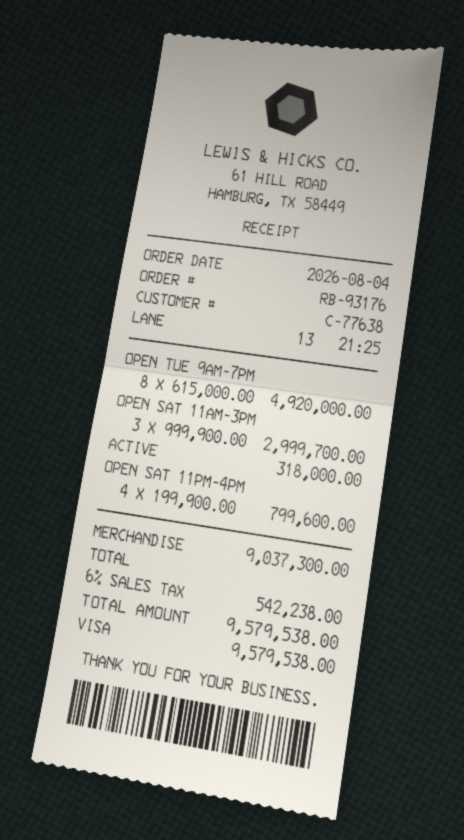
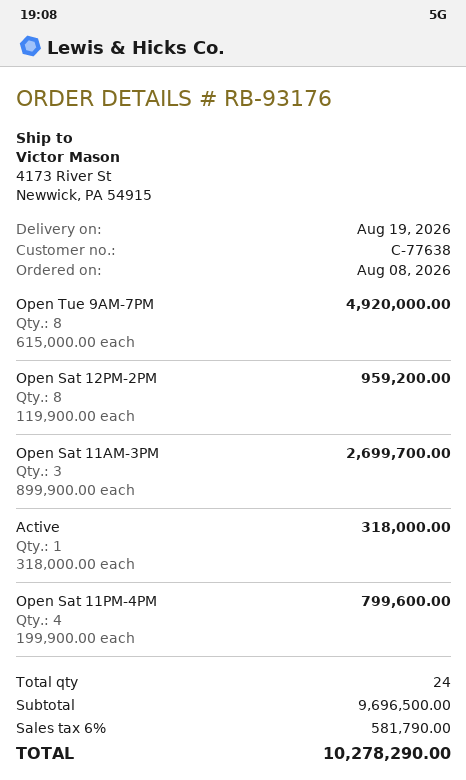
order date: 2026-08-04 -> 2026-08-08
OPEN SAT 11AM-3PM: 3 x 999900.00 = 2999700.00 -> 3 x 899900.00 = 2699700.00
Open Sat 12PM-2PM: none -> 8 x 119900.00 = 959200.00
subtotal: 9037300.00 -> 9696500.00
tax: 6% = 542238.00 -> 6% = 581790.00
total: 9579538.00 -> 10278290.00

